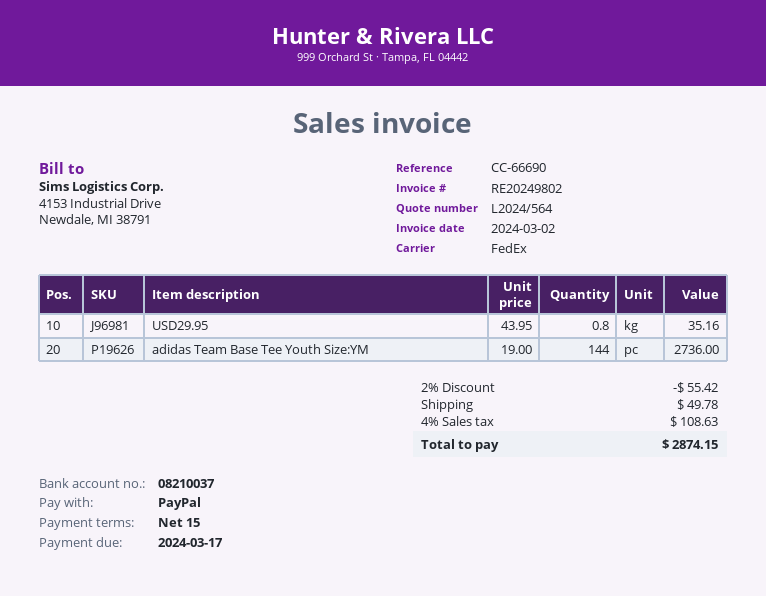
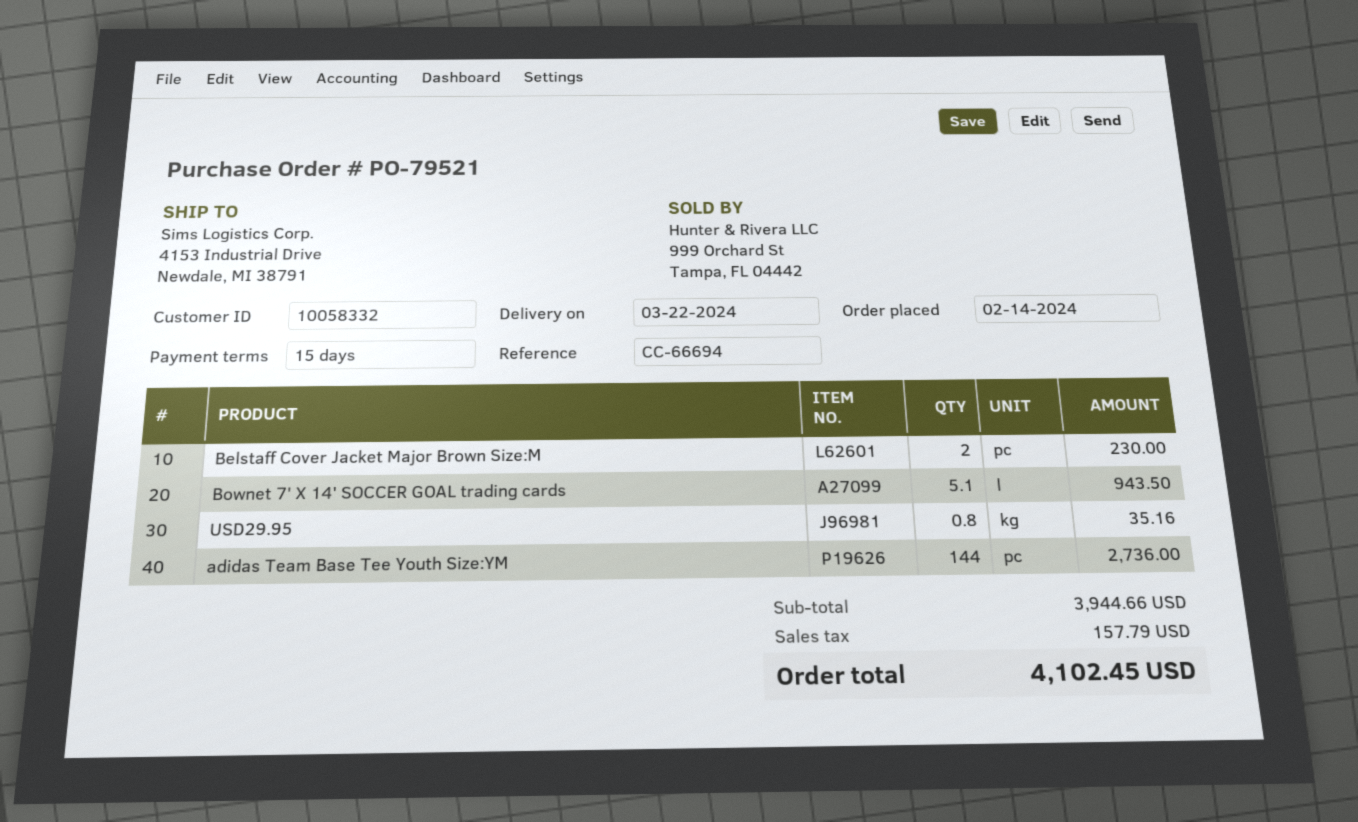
reference: CC-66690 -> CC-66694
Belstaff Cover Jacket Major Brown Size:M: none -> 2 for 230.00
Bownet 7' X 14' SOCCER GOAL trading cards: none -> 5.1 for 943.50
discount: 2% = 55.42 -> none
shipping: 49.78 -> none
tax: 108.63 -> 157.79
total: 2874.15 -> 4102.45

